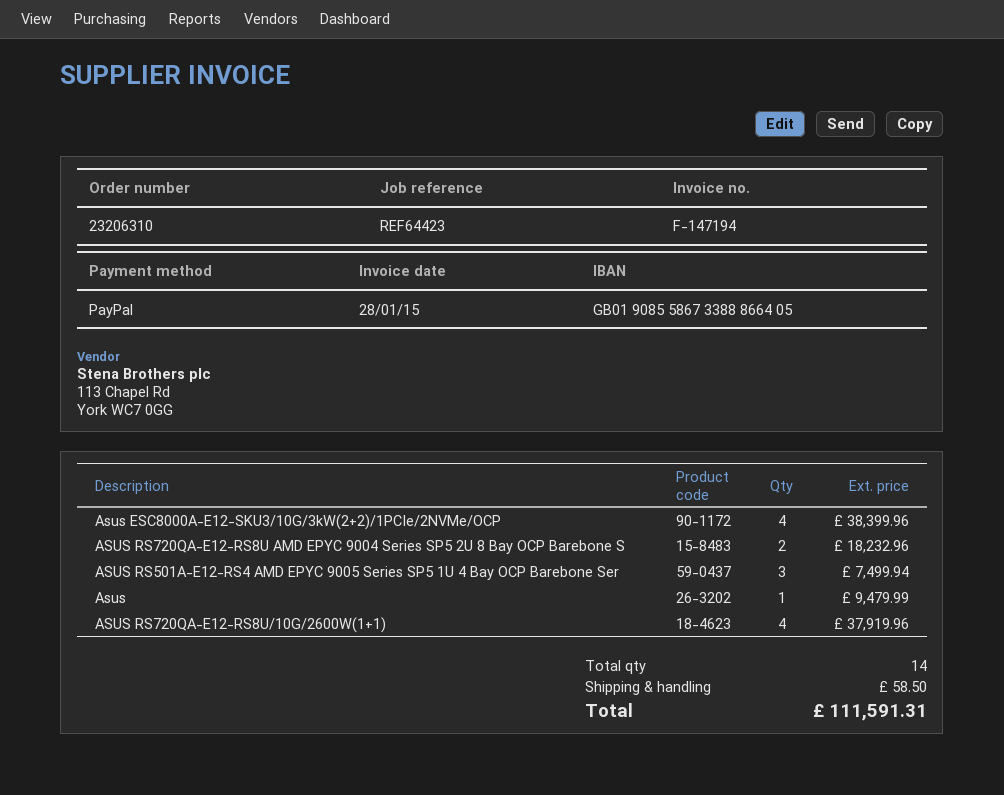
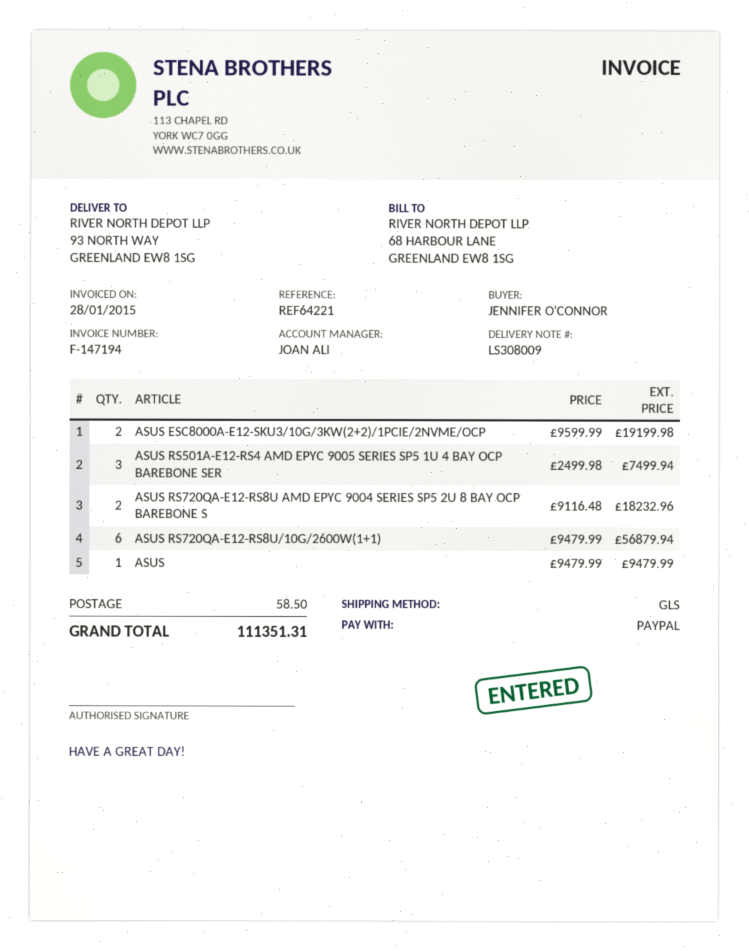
reference: REF64423 -> REF64221
Asus ESC8000A-E12-SKU3/10G/3kW(2+2)/1PCIe/2NVMe/OCP: 4 for 38399.96 -> 2 for 19199.98
ASUS RS720QA-E12-RS8U/10G/2600W(1+1): 4 for 37919.96 -> 6 for 56879.94
total: 111591.31 -> 111351.31

